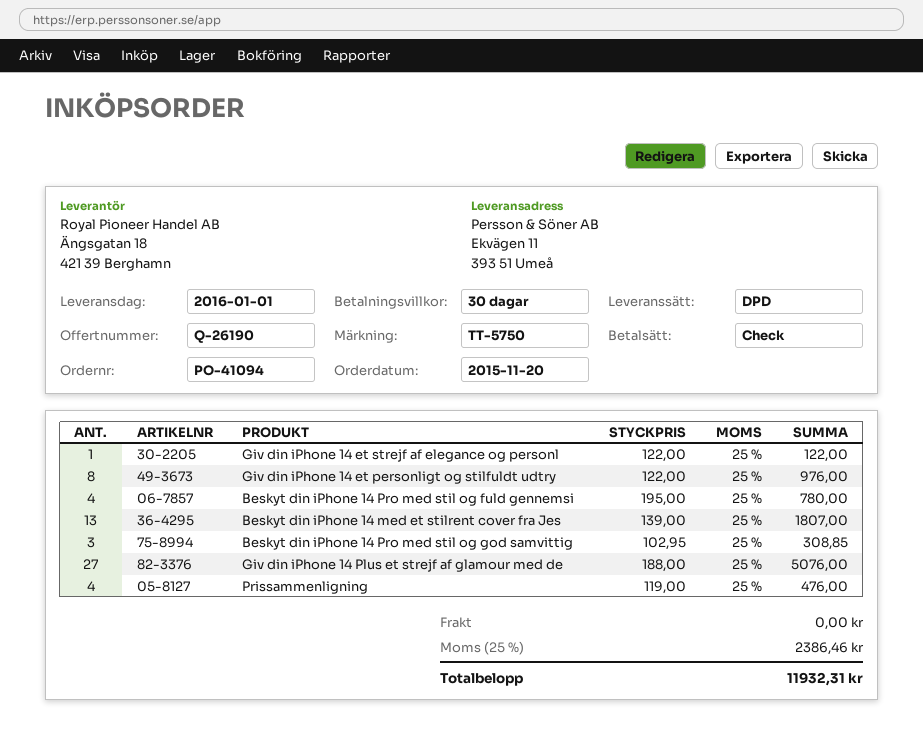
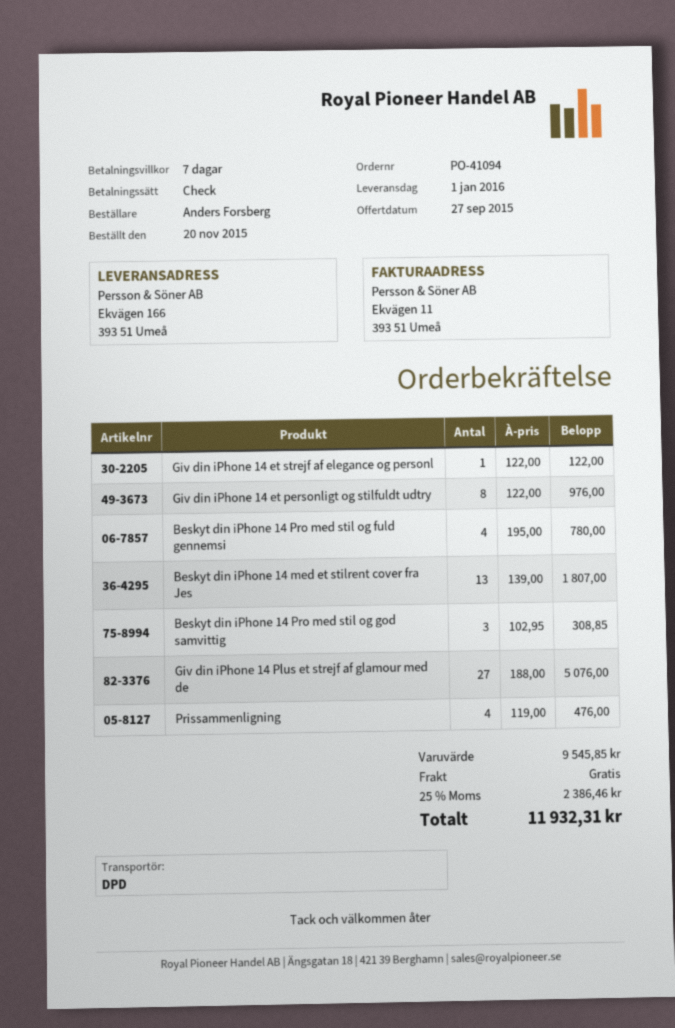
payment terms: 30 days -> 7 days
ship to: Ekvägen 11, 393 51 Umeå -> Ekvägen 166, 393 51 Umeå

